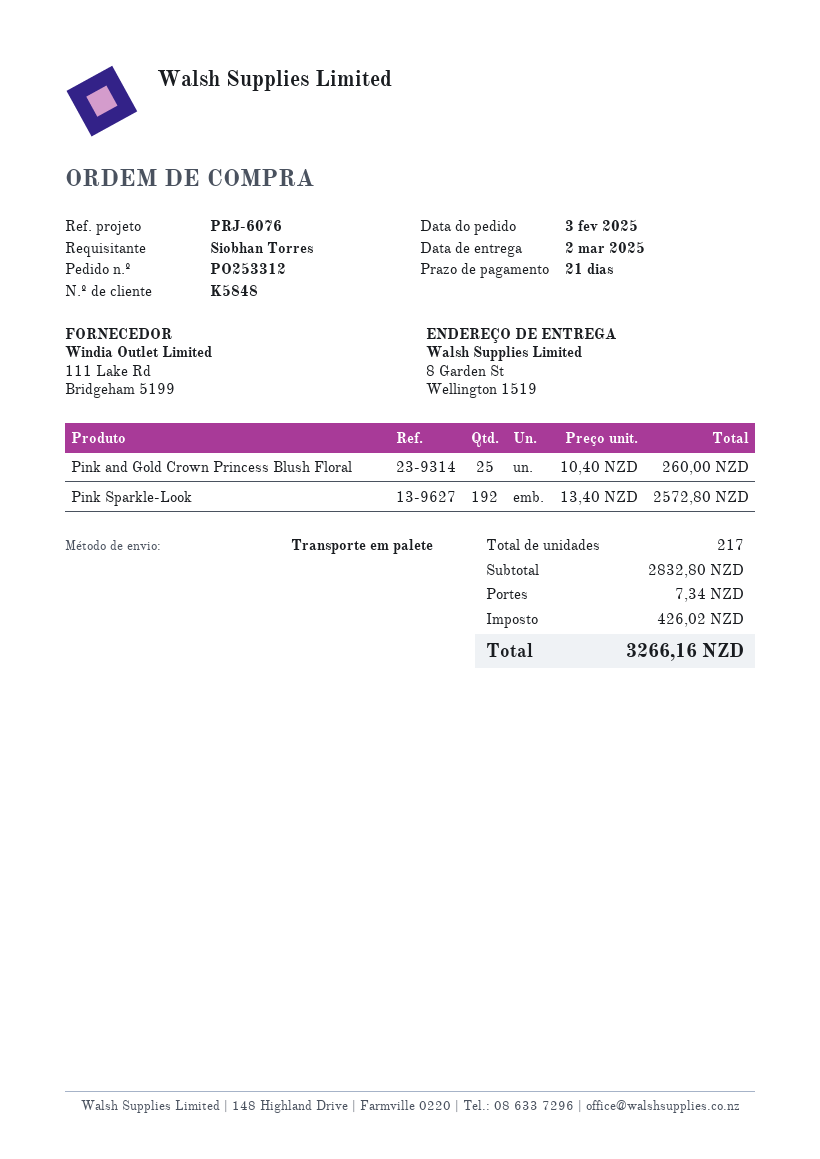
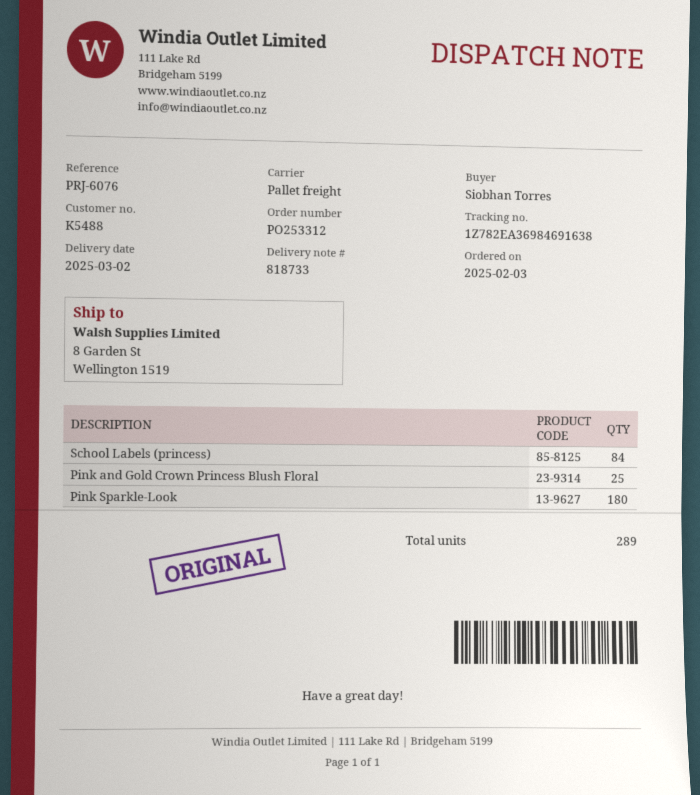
customer number: K5848 -> K5488
Pink Sparkle-Look: 192 -> 180
School Labels (princess): none -> 84
total quantity: 217 -> 289

